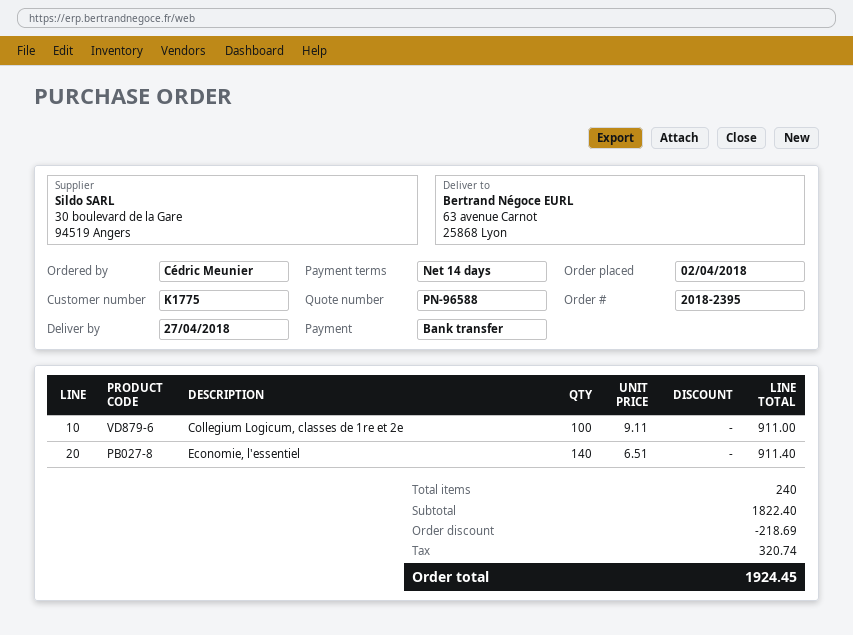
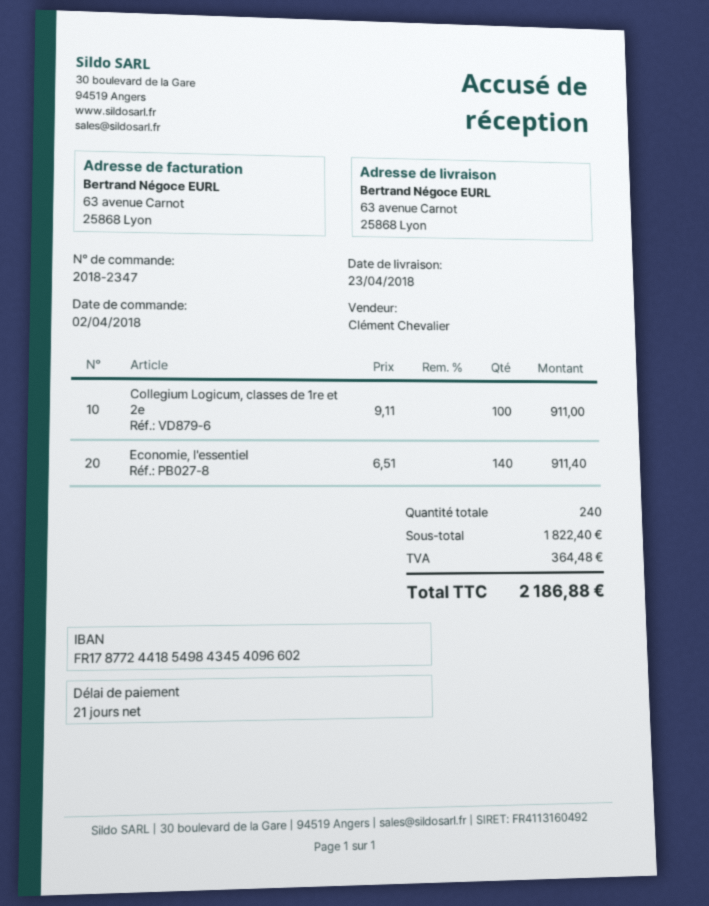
order number: 2018-2395 -> 2018-2347
delivery date: 2018-04-27 -> 2018-04-23
payment terms: 14 days -> 21 days
discount: 218.69 -> none
tax: 320.74 -> 364.48
total: 1924.45 -> 2186.88

